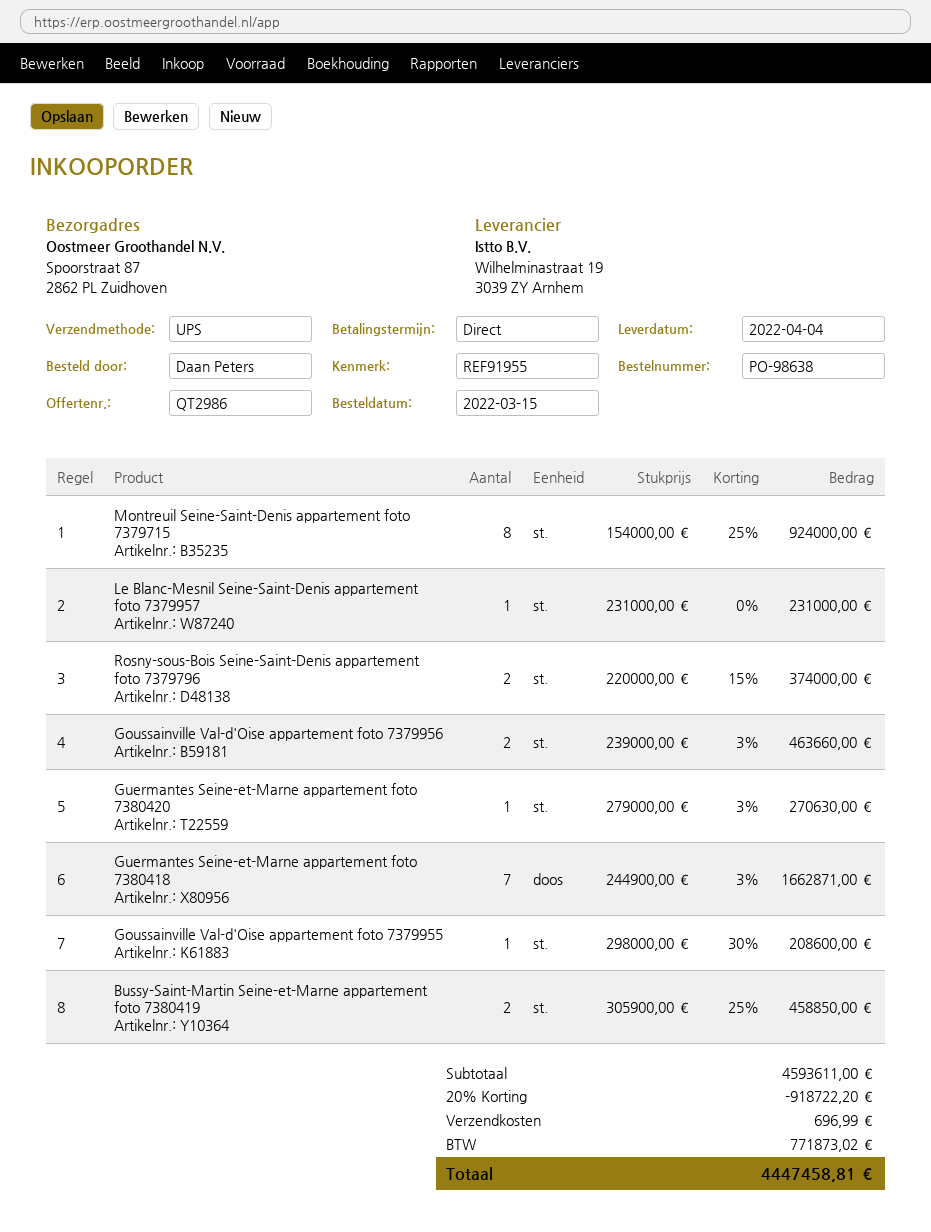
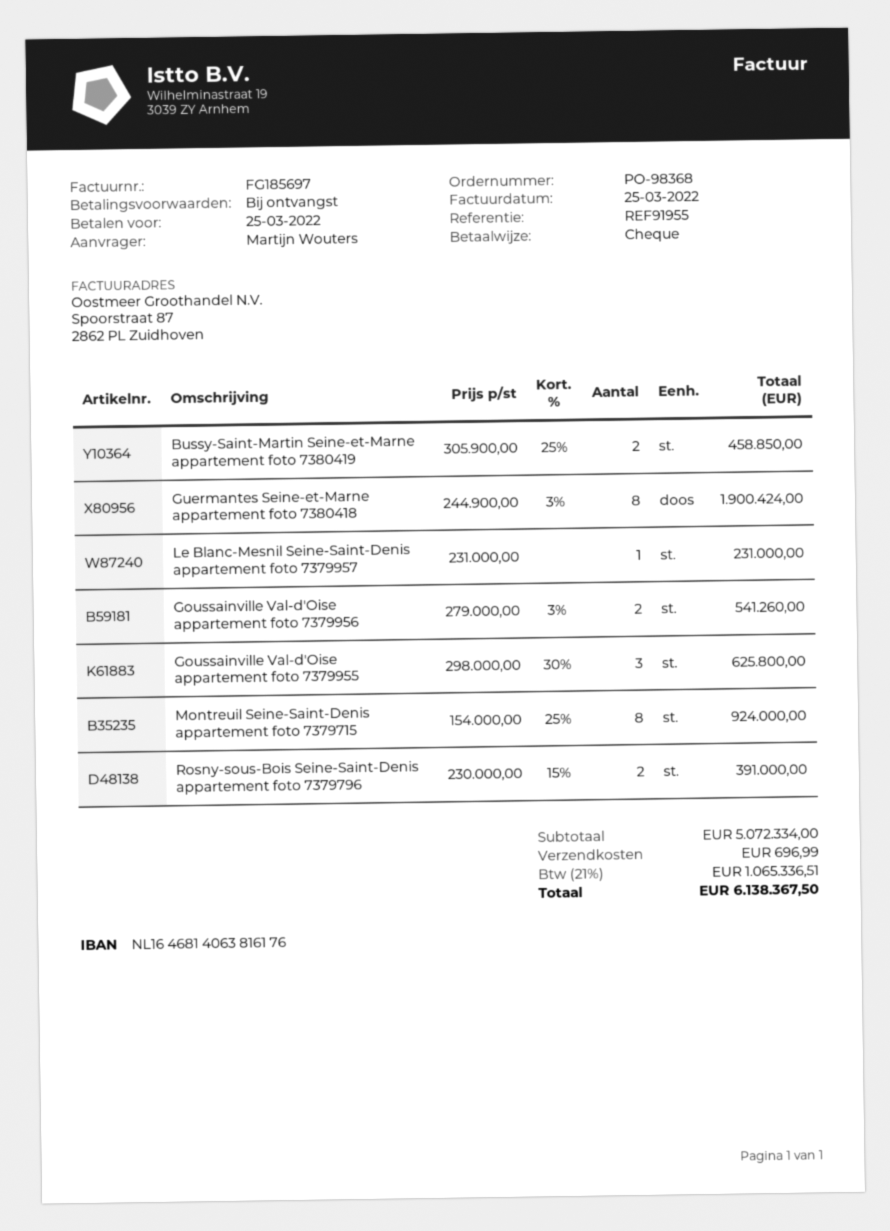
order number: PO-98638 -> PO-98368
ordered by: Daan Peters -> Martijn Wouters
Rosny-sous-Bois Seine-Saint-Denis appartement foto 7379796: 2 x 220000.00 - 15% = 374000.00 -> 2 x 230000.00 - 15% = 391000.00
Goussainville Val-d'Oise appartement foto 7379956: 2 x 239000.00 - 3% = 463660.00 -> 2 x 279000.00 - 3% = 541260.00
Guermantes Seine-et-Marne appartement foto 7380420: 1 x 279000.00 - 3% = 270630.00 -> none
Guermantes Seine-et-Marne appartement foto 7380418: 7 x 244900.00 - 3% = 1662871.00 -> 8 x 244900.00 - 3% = 1900424.00
Goussainville Val-d'Oise appartement foto 7379955: 1 x 298000.00 - 30% = 208600.00 -> 3 x 298000.00 - 30% = 625800.00
subtotal: 4593611.00 -> 5072334.00
discount: 20% = 918722.20 -> none
tax: 771873.02 -> 1065336.51
total: 4447458.81 -> 6138367.50

